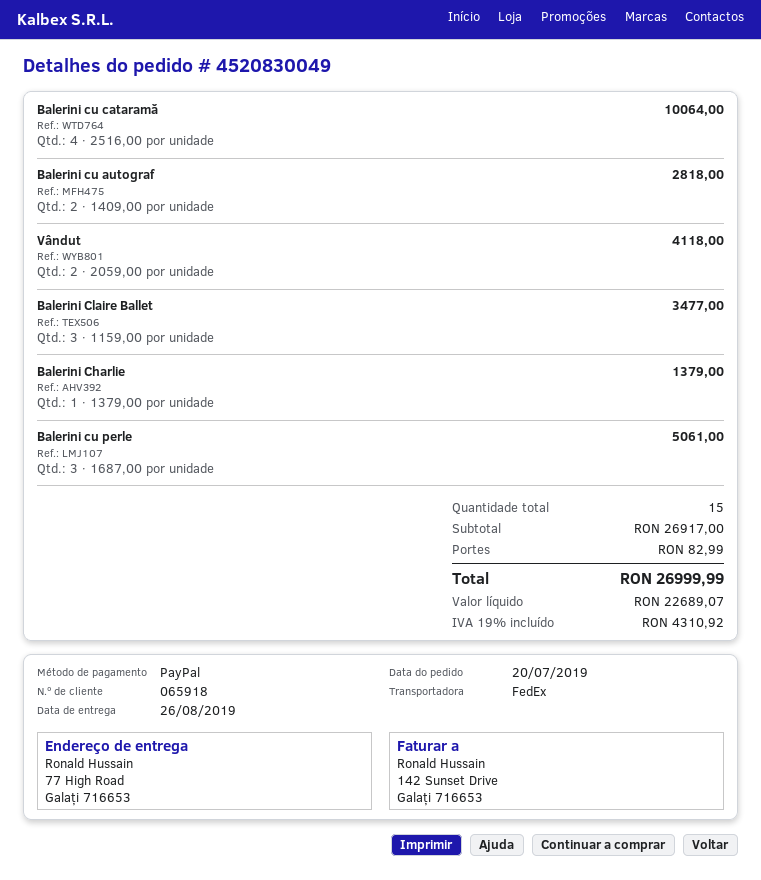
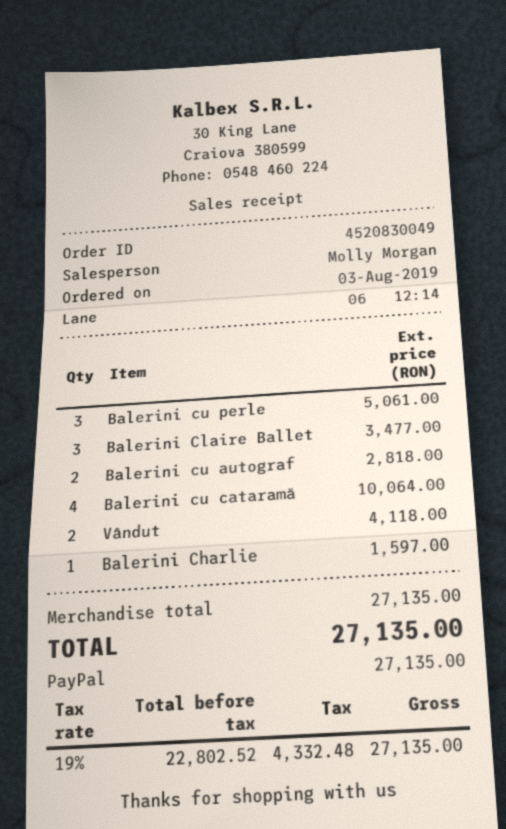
order date: 2019-07-20 -> 2019-08-03
Balerini Charlie: 1 for 1379.00 -> 1 for 1597.00
subtotal: 26917.00 -> 27135.00
shipping: 82.99 -> none
net: 22689.07 -> 22802.52
tax: 19% = 4310.92 -> 19% = 4332.48
total: 26999.99 -> 27135.00

